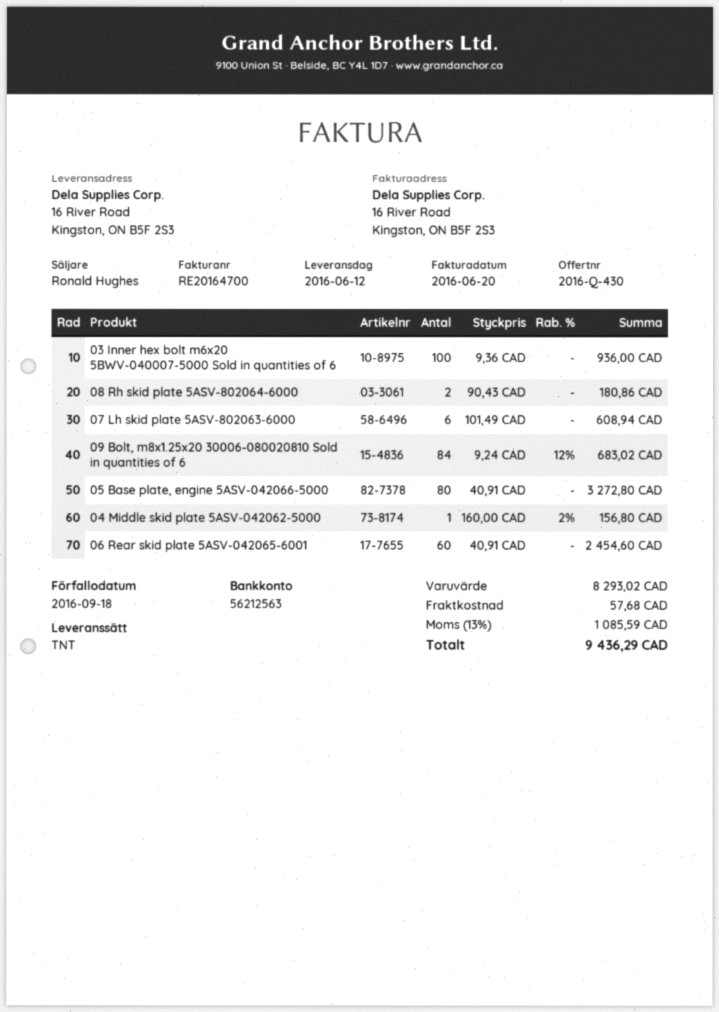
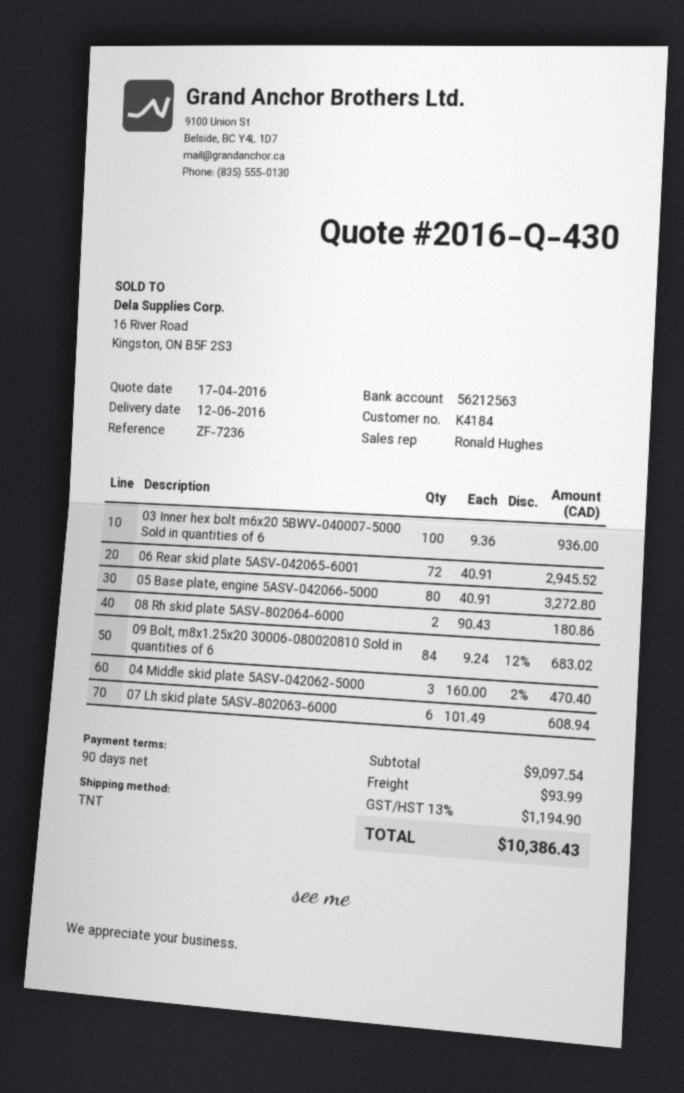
04 Middle skid plate 5ASV-042062-5000: 1 x 160.00 - 2% = 156.80 -> 3 x 160.00 - 2% = 470.40
06 Rear skid plate 5ASV-042065-6001: 60 x 40.91 = 2454.60 -> 72 x 40.91 = 2945.52
subtotal: 8293.02 -> 9097.54
shipping: 57.68 -> 93.99
tax: 13% = 1085.59 -> 13% = 1194.90
total: 9436.29 -> 10386.43

